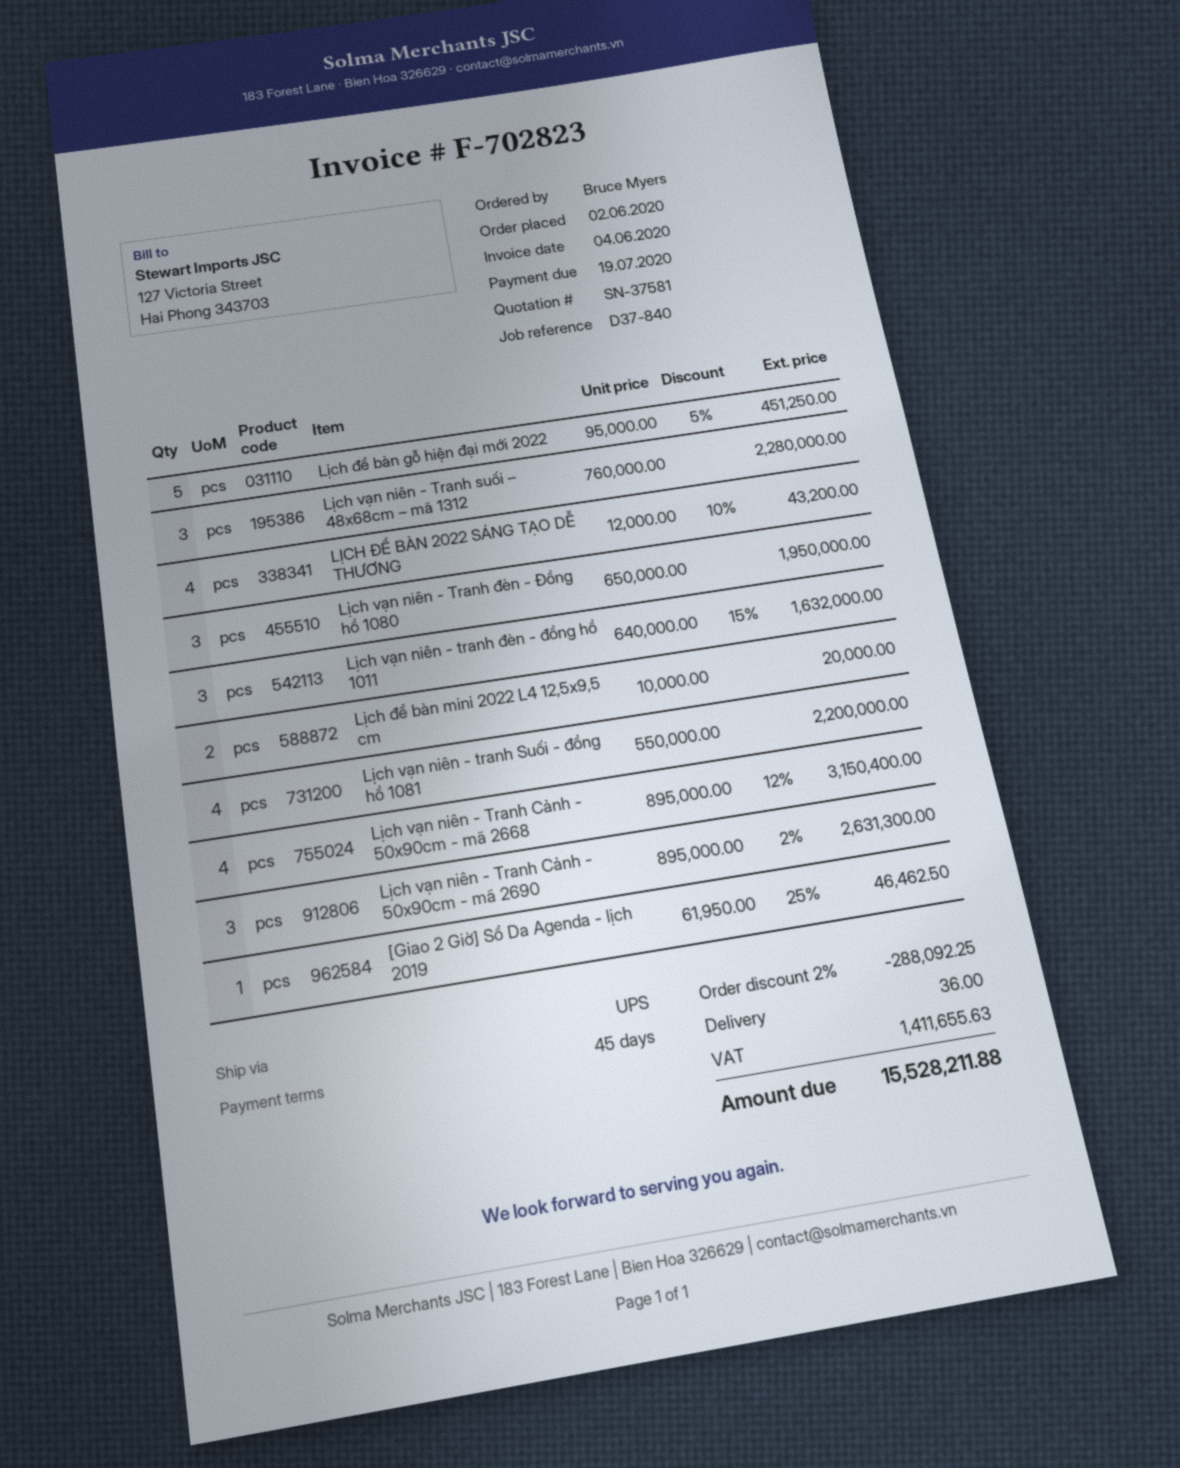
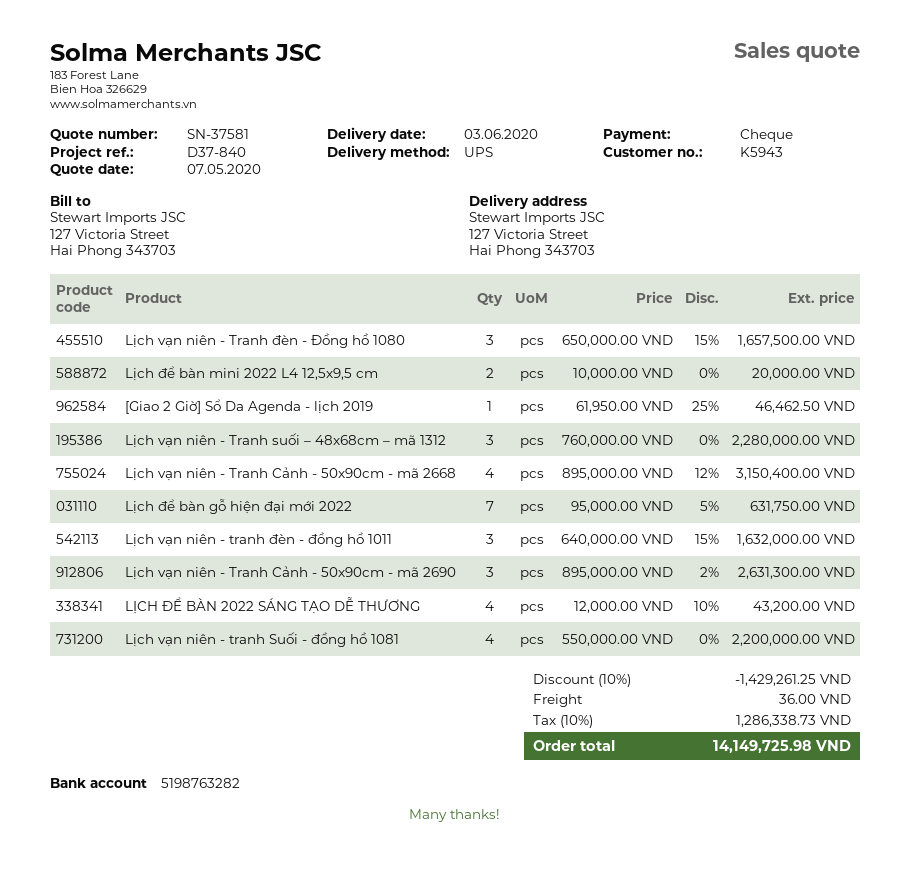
Lịch để bàn gỗ hiện đại mới 2022: 5 x 95000.00 - 5% = 451250.00 -> 7 x 95000.00 - 5% = 631750.00
Lịch vạn niên - Tranh đèn - Đồng hồ 1080: 3 x 650000.00 = 1950000.00 -> 3 x 650000.00 - 15% = 1657500.00
discount: 2% = 288092.25 -> 10% = 1429261.25
tax: 1411655.63 -> 1286338.73
total: 15528211.88 -> 14149725.98

